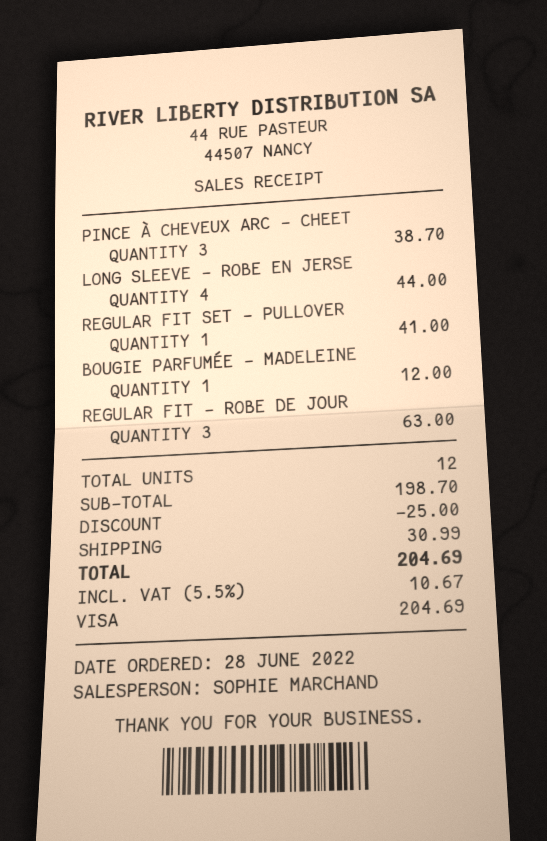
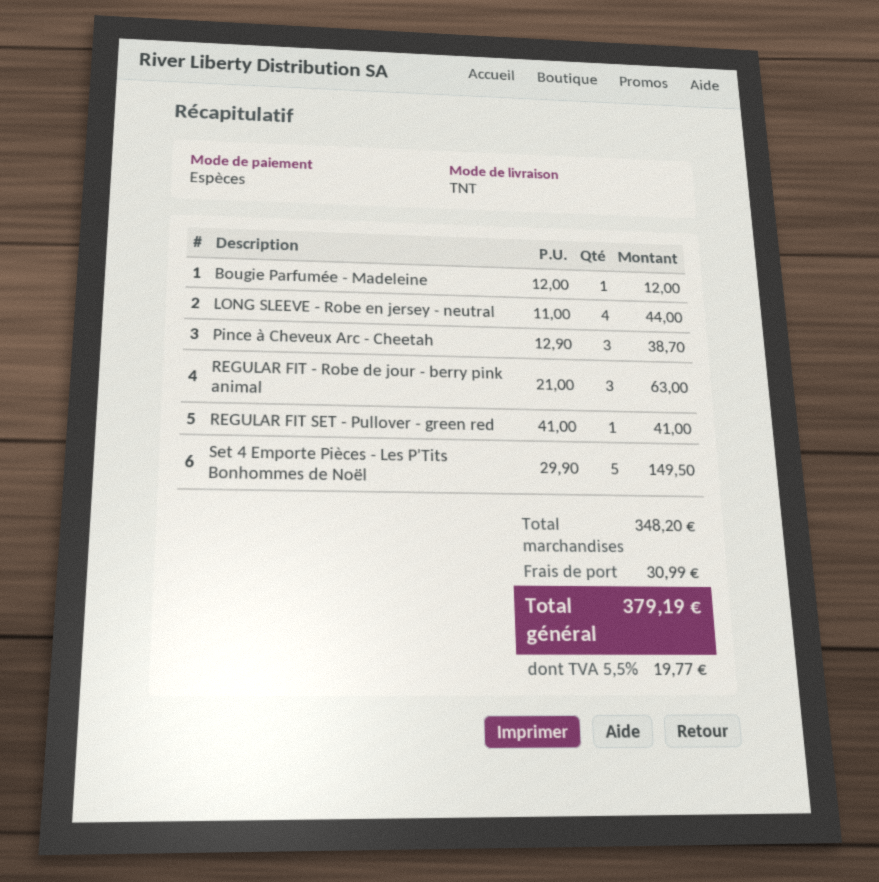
payment method: Visa -> cash
Set 4 Emporte Pièces - Les P’Tits Bonhommes de Noël: none -> 5 for 149.50
subtotal: 198.70 -> 348.20
discount: 25.00 -> none
tax: 5.5% = 10.67 -> 5.5% = 19.77
total: 204.69 -> 379.19

